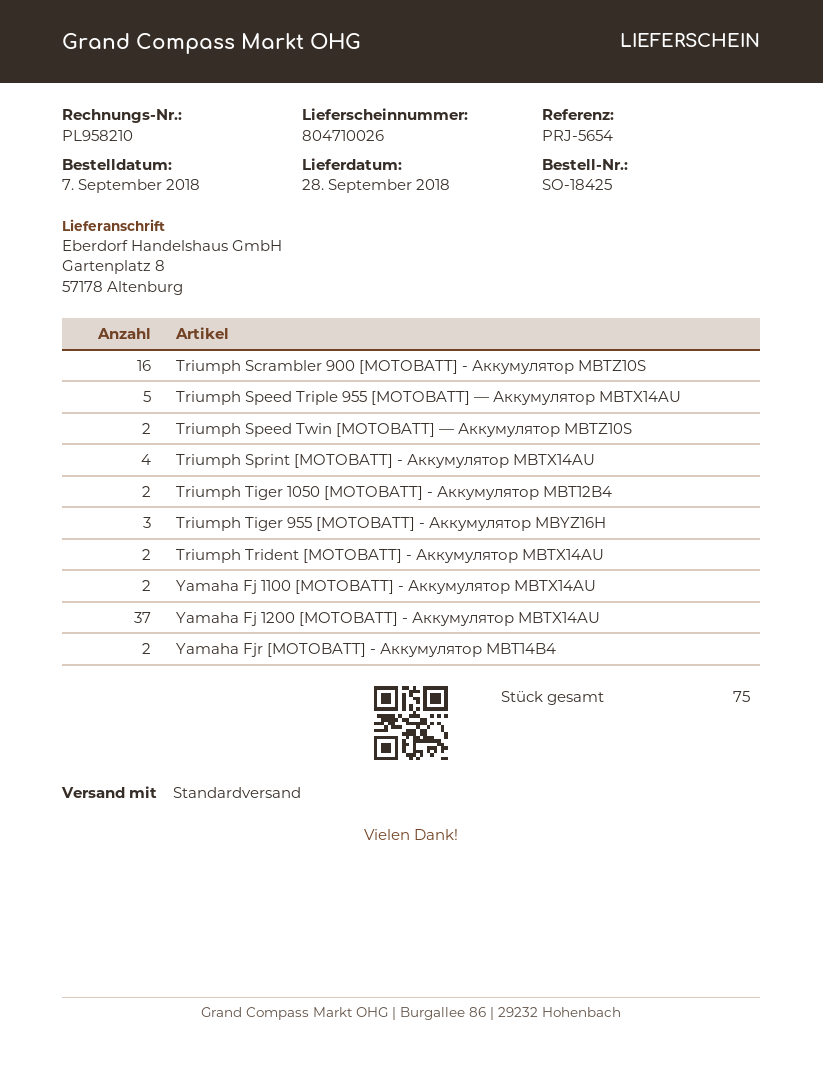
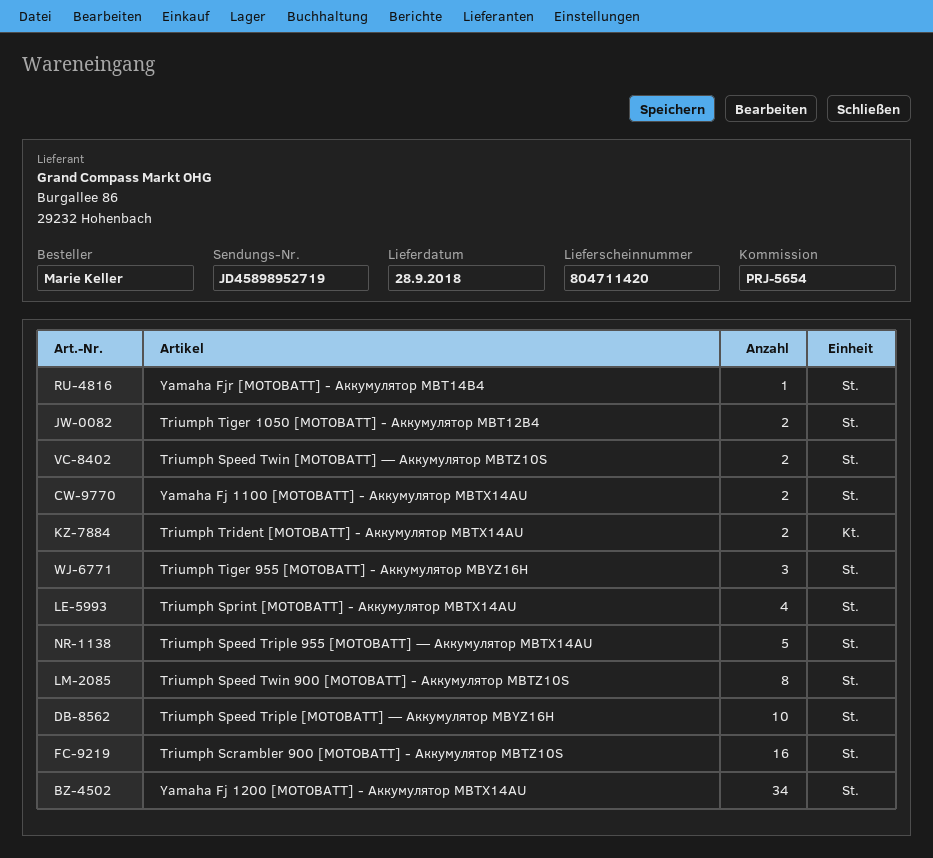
delivery note number: 804710026 -> 804711420
Yamaha Fj 1200 [MOTOBATT] - Аккумулятор MBTX14AU: 37 -> 34
Yamaha Fjr [MOTOBATT] - Аккумулятор MBT14B4: 2 -> 1
Triumph Speed Twin 900 [MOTOBATT] - Аккумулятор MBTZ10S: none -> 8
Triumph Speed Triple [MOTOBATT] — Аккумулятор MBYZ16H: none -> 10

